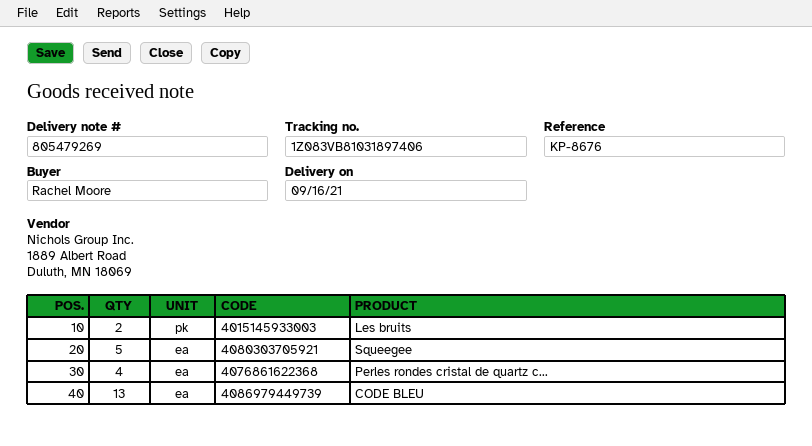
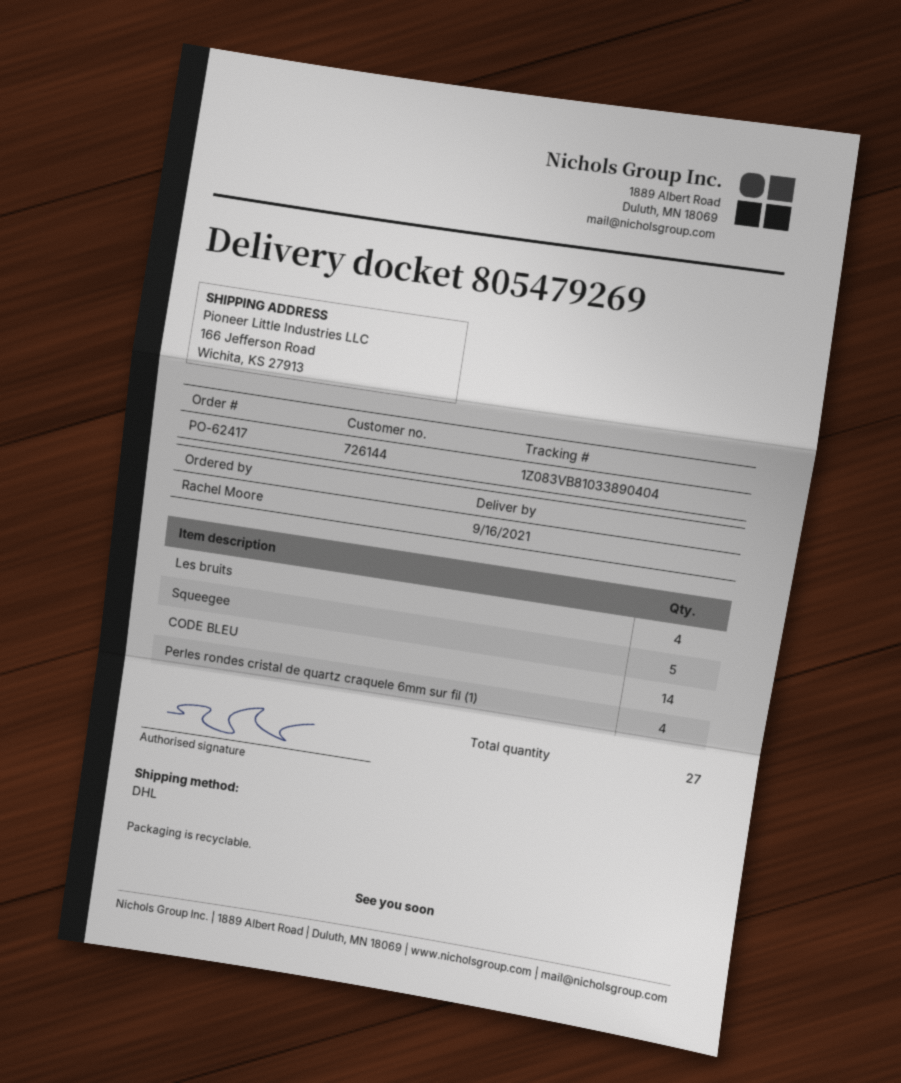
tracking number: 1Z083VB81031897406 -> 1Z083VB81033890404
Les bruits: 2 -> 4
CODE BLEU: 13 -> 14

